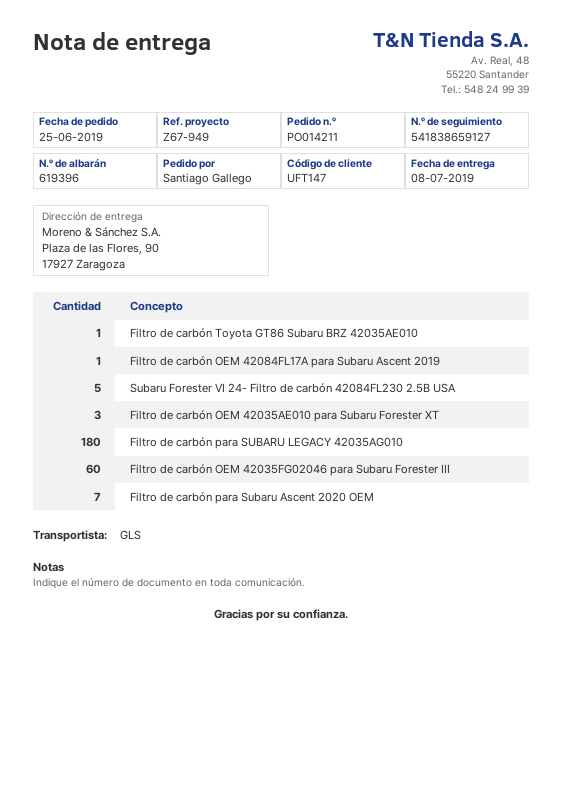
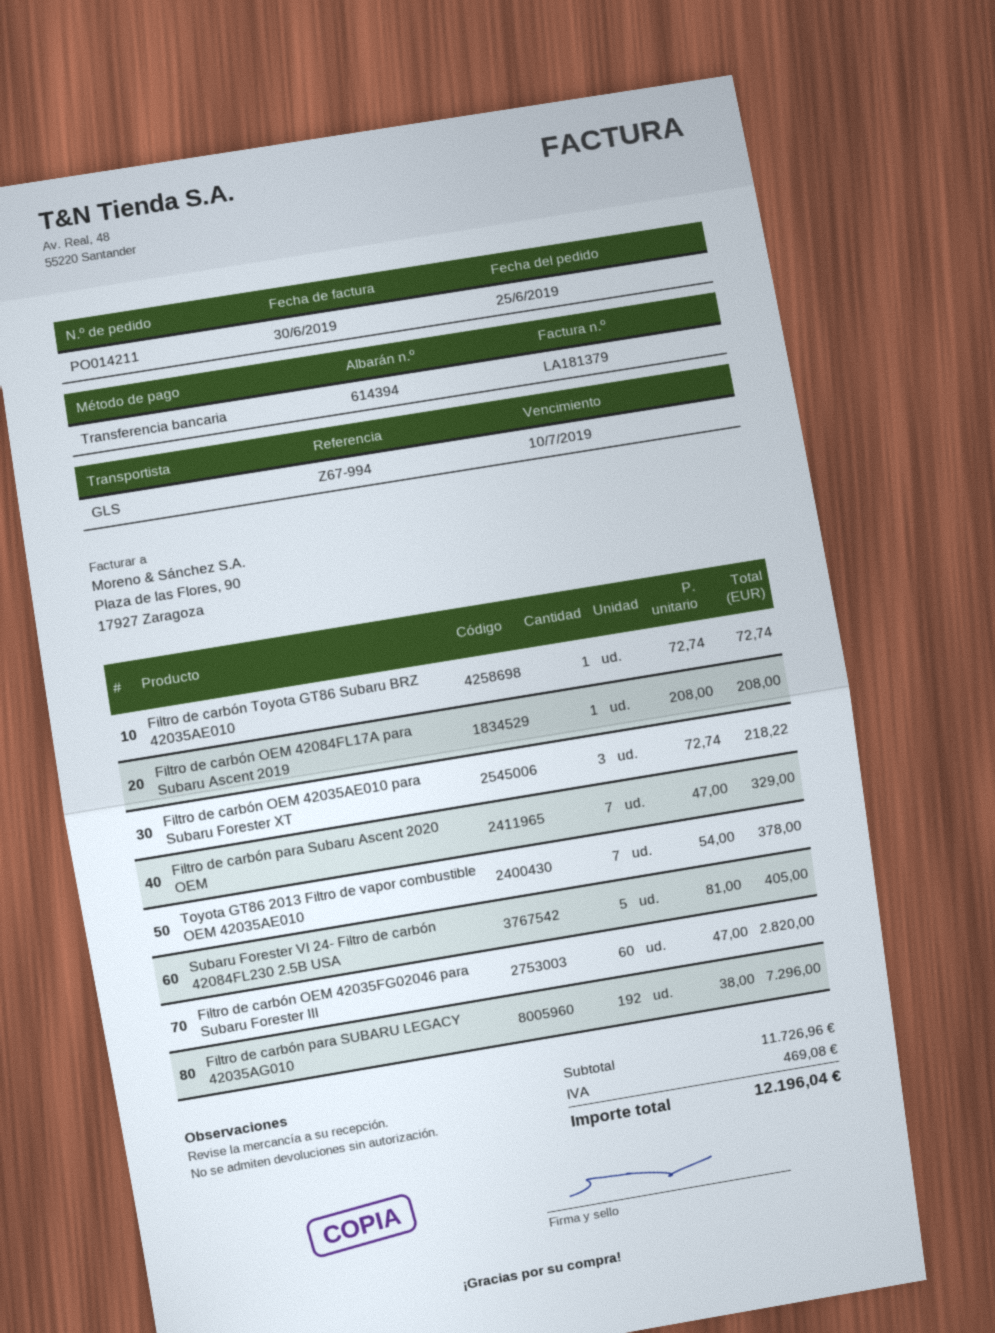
delivery note number: 619396 -> 614394
reference: Z67-949 -> Z67-994
Filtro de carbón para SUBARU LEGACY 42035AG010: 180 -> 192
Toyota GT86 2013 Filtro de vapor combustible OEM 42035AE010: none -> 7

